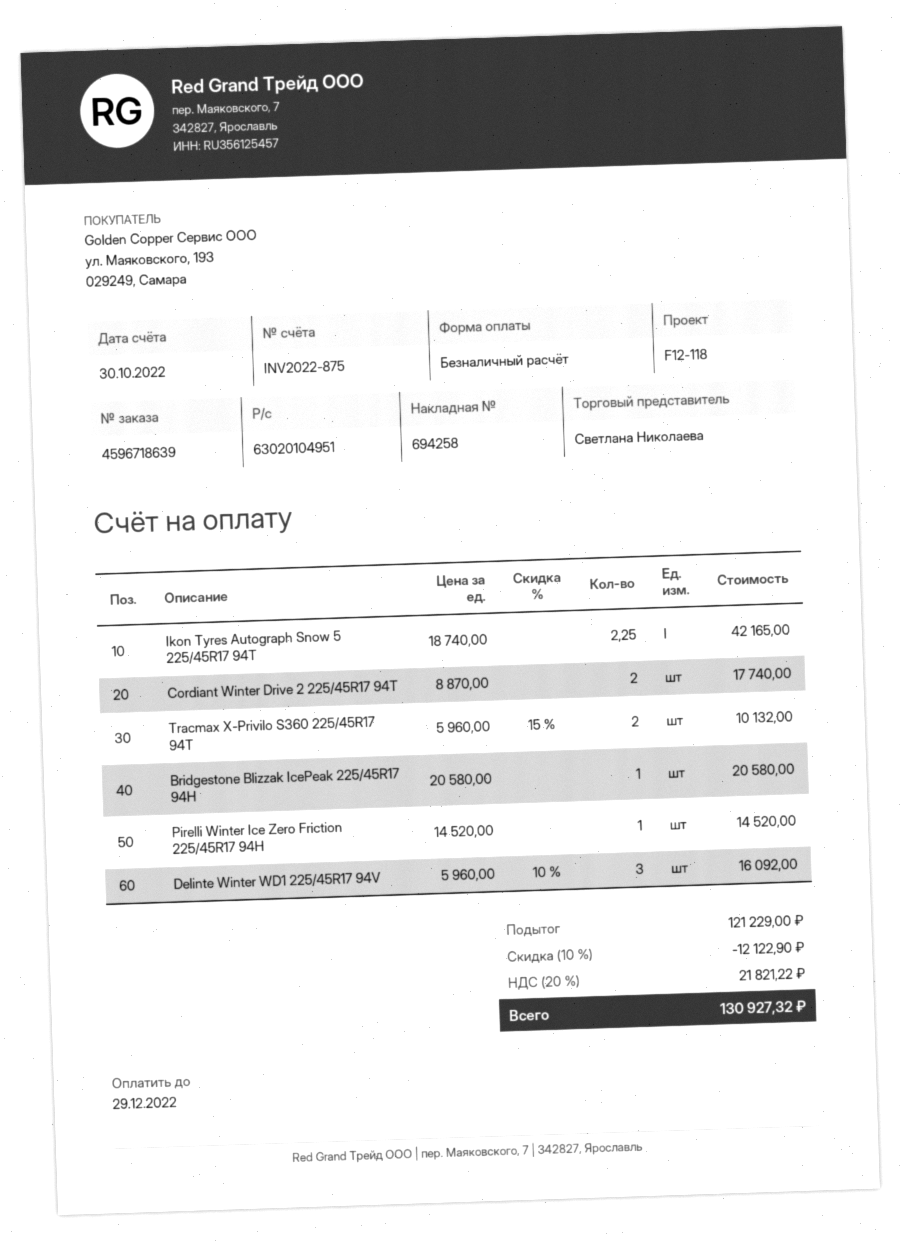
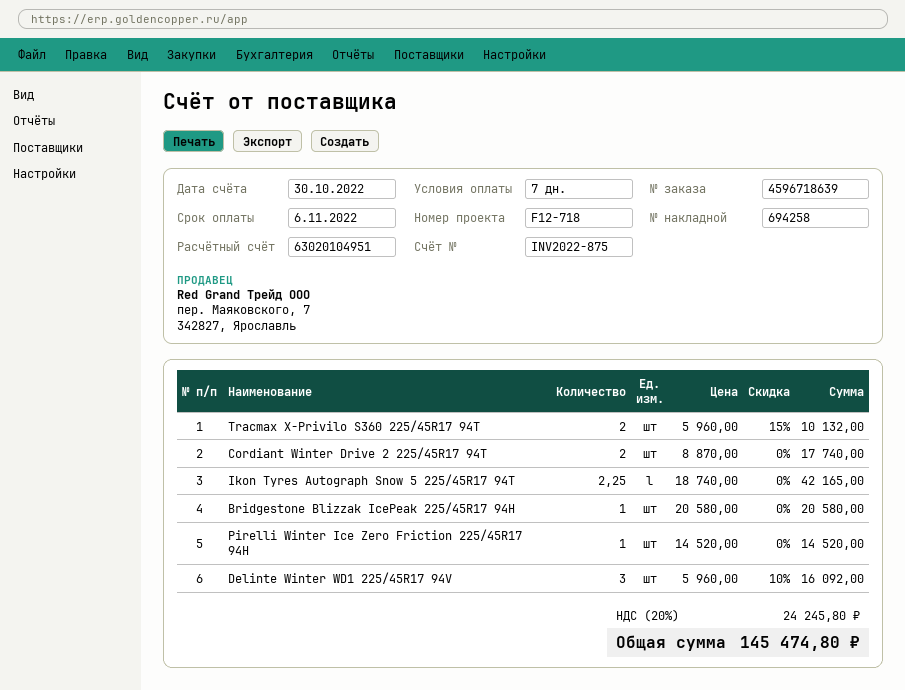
due date: 2022-12-29 -> 2022-11-06
reference: F12-118 -> F12-718
discount: 10% = 12122.90 -> none
tax: 20% = 21821.22 -> 20% = 24245.80
total: 130927.32 -> 145474.80

